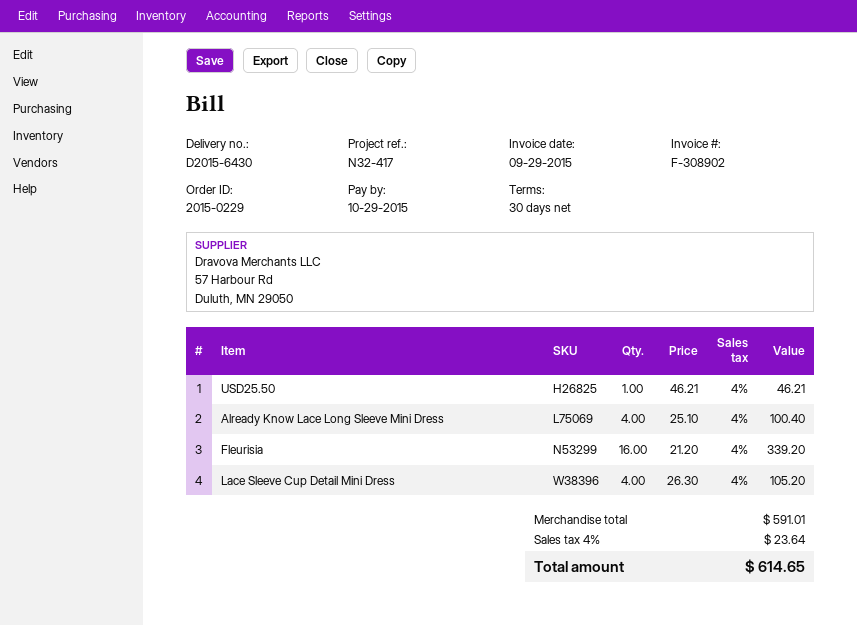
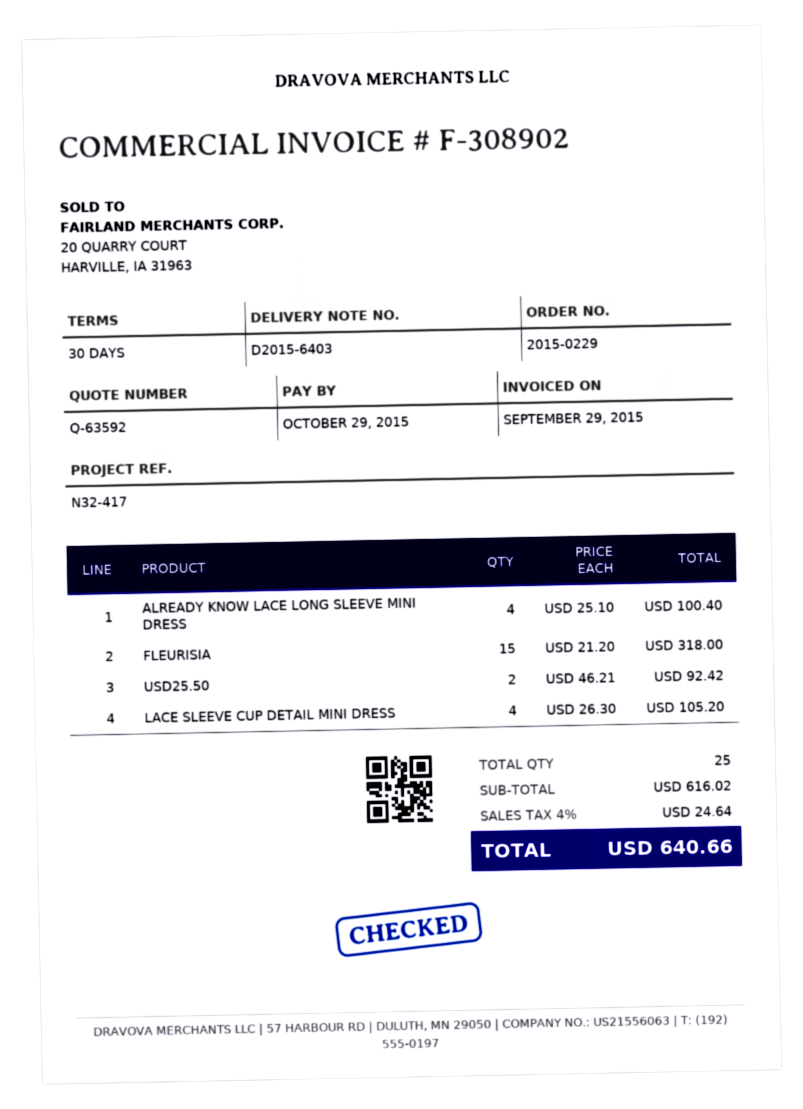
delivery note number: D2015-6430 -> D2015-6403
USD25.50: 1 x 46.21 = 46.21 -> 2 x 46.21 = 92.42
Fleurisia: 16 x 21.20 = 339.20 -> 15 x 21.20 = 318.00
subtotal: 591.01 -> 616.02
tax: 4% = 23.64 -> 4% = 24.64
total: 614.65 -> 640.66

